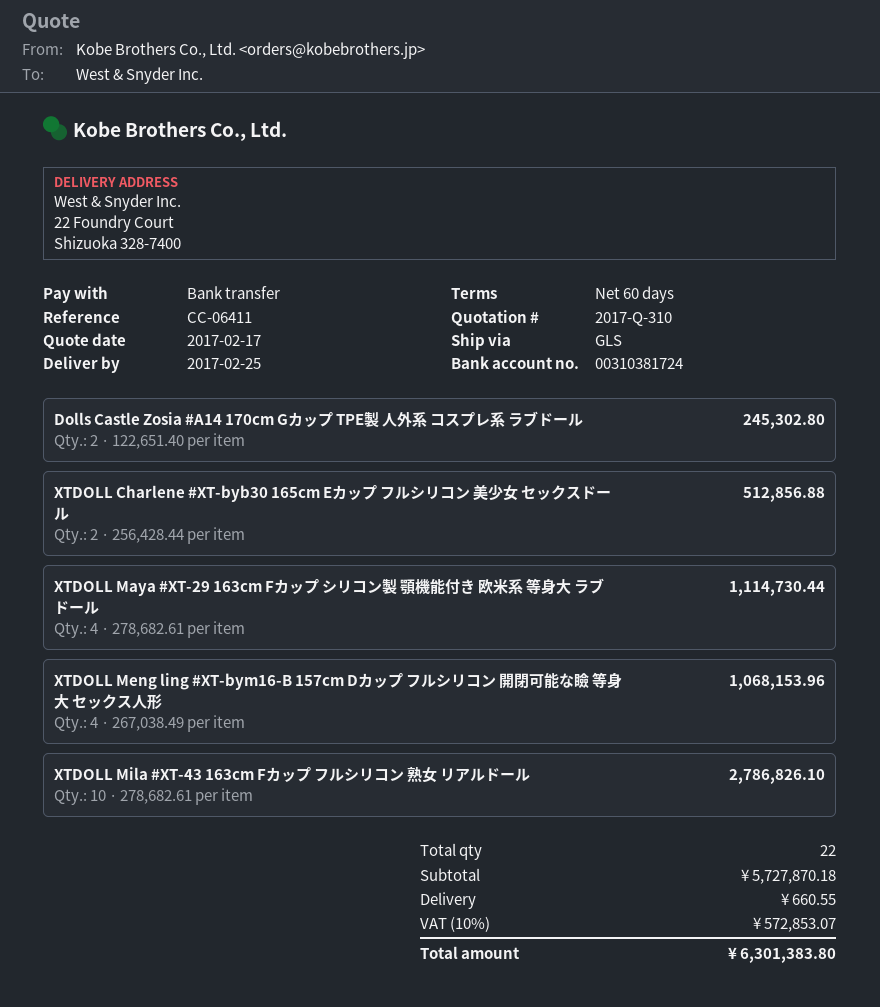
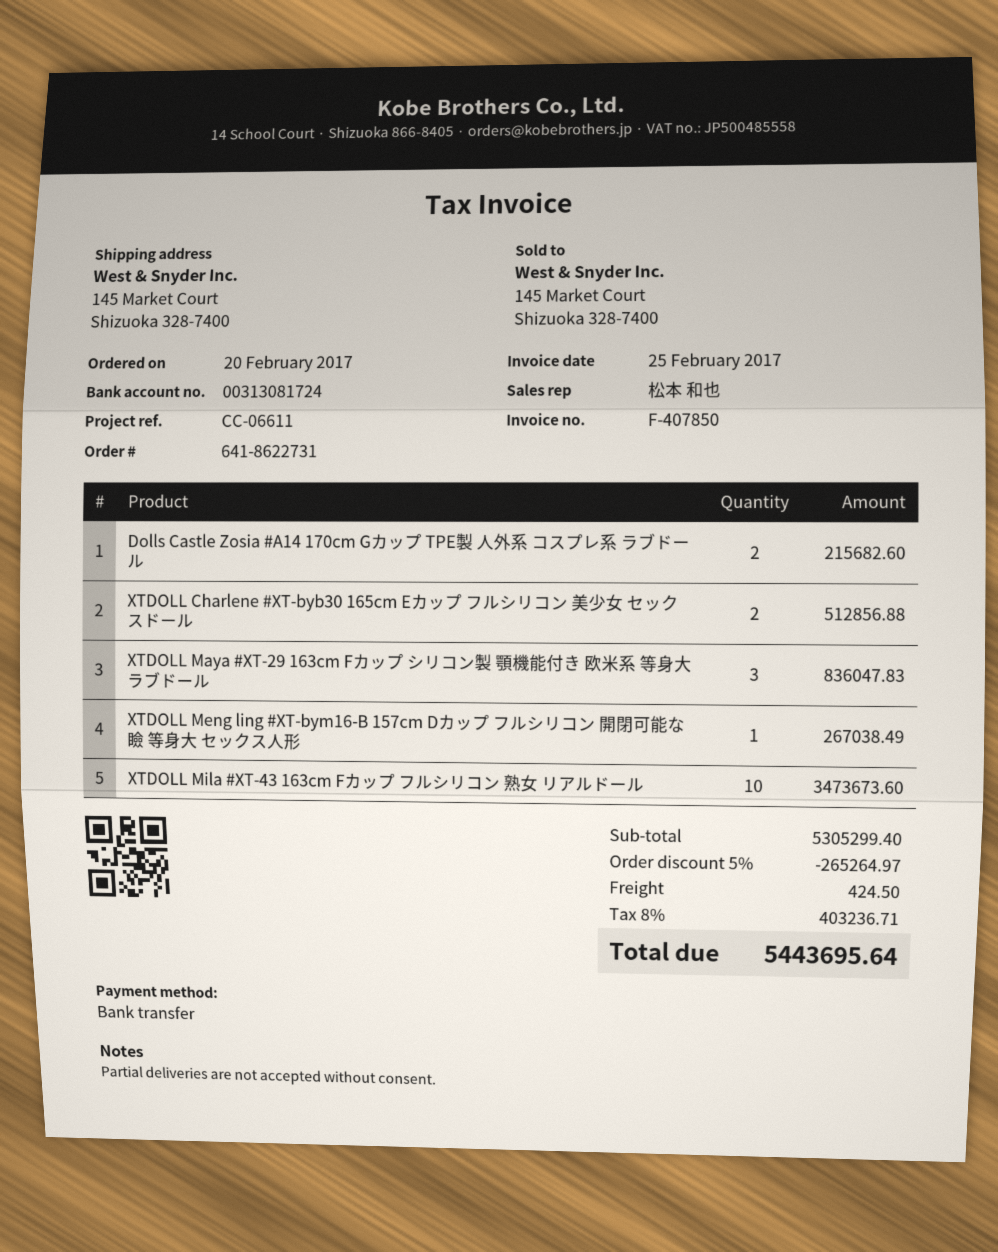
reference: CC-06411 -> CC-06611
bank account: 00310381724 -> 00313081724
ship to: 22 Foundry Court, Shizuoka 328-7400 -> 145 Market Court, Shizuoka 328-7400
Dolls Castle Zosia #A14 170cm Gカップ TPE製 人外系 コスプレ系 ラブドール: 2 for 245302.80 -> 2 for 215682.60
XTDOLL Maya #XT-29 163cm Fカップ シリコン製 顎機能付き 欧米系 等身大 ラブドール: 4 for 1114730.44 -> 3 for 836047.83
XTDOLL Meng ling #XT-bym16-B 157cm Dカップ フルシリコン 開閉可能な瞼 等身大 セックス人形: 4 for 1068153.96 -> 1 for 267038.49
XTDOLL Mila #XT-43 163cm Fカップ フルシリコン 熟女 リアルドール: 10 for 2786826.10 -> 10 for 3473673.60
subtotal: 5727870.18 -> 5305299.40
discount: none -> 5% = 265264.97
shipping: 660.55 -> 424.50
tax: 10% = 572853.07 -> 8% = 403236.71
total: 6301383.80 -> 5443695.64

